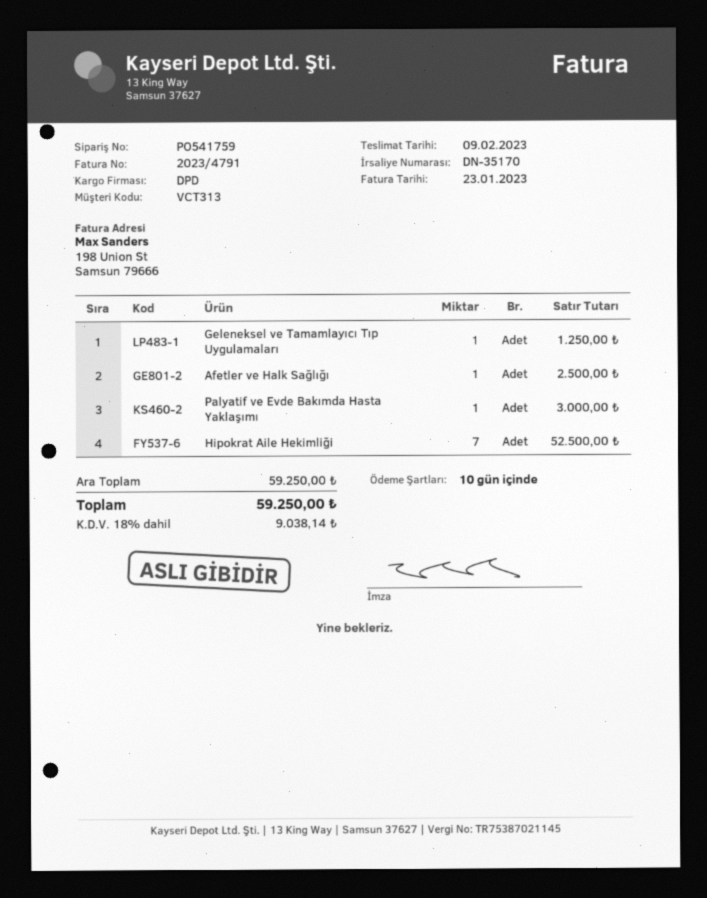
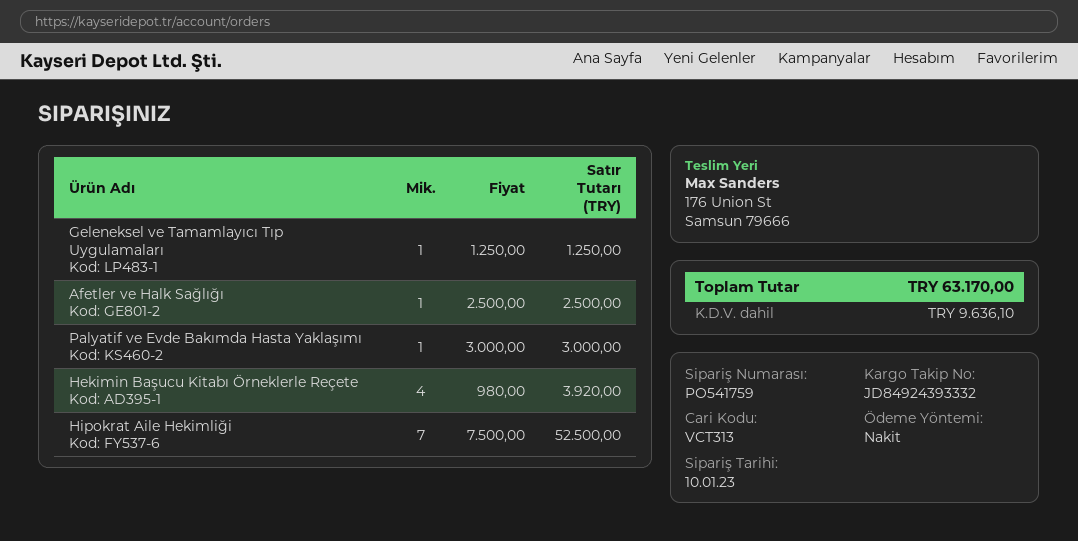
Hekimin Başucu Kitabı Örneklerle Reçete: none -> 4 for 3920.00
tax: 9038.14 -> 9636.10
total: 59250.00 -> 63170.00

